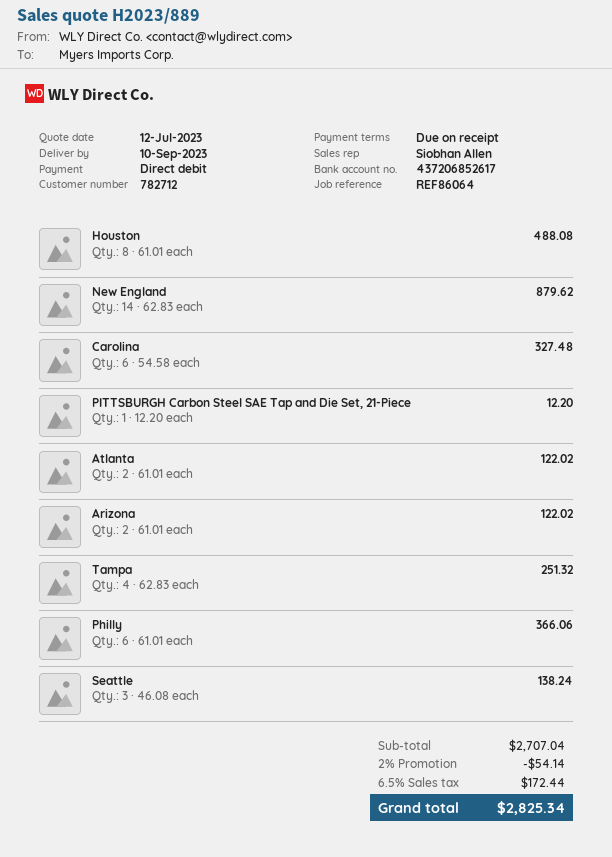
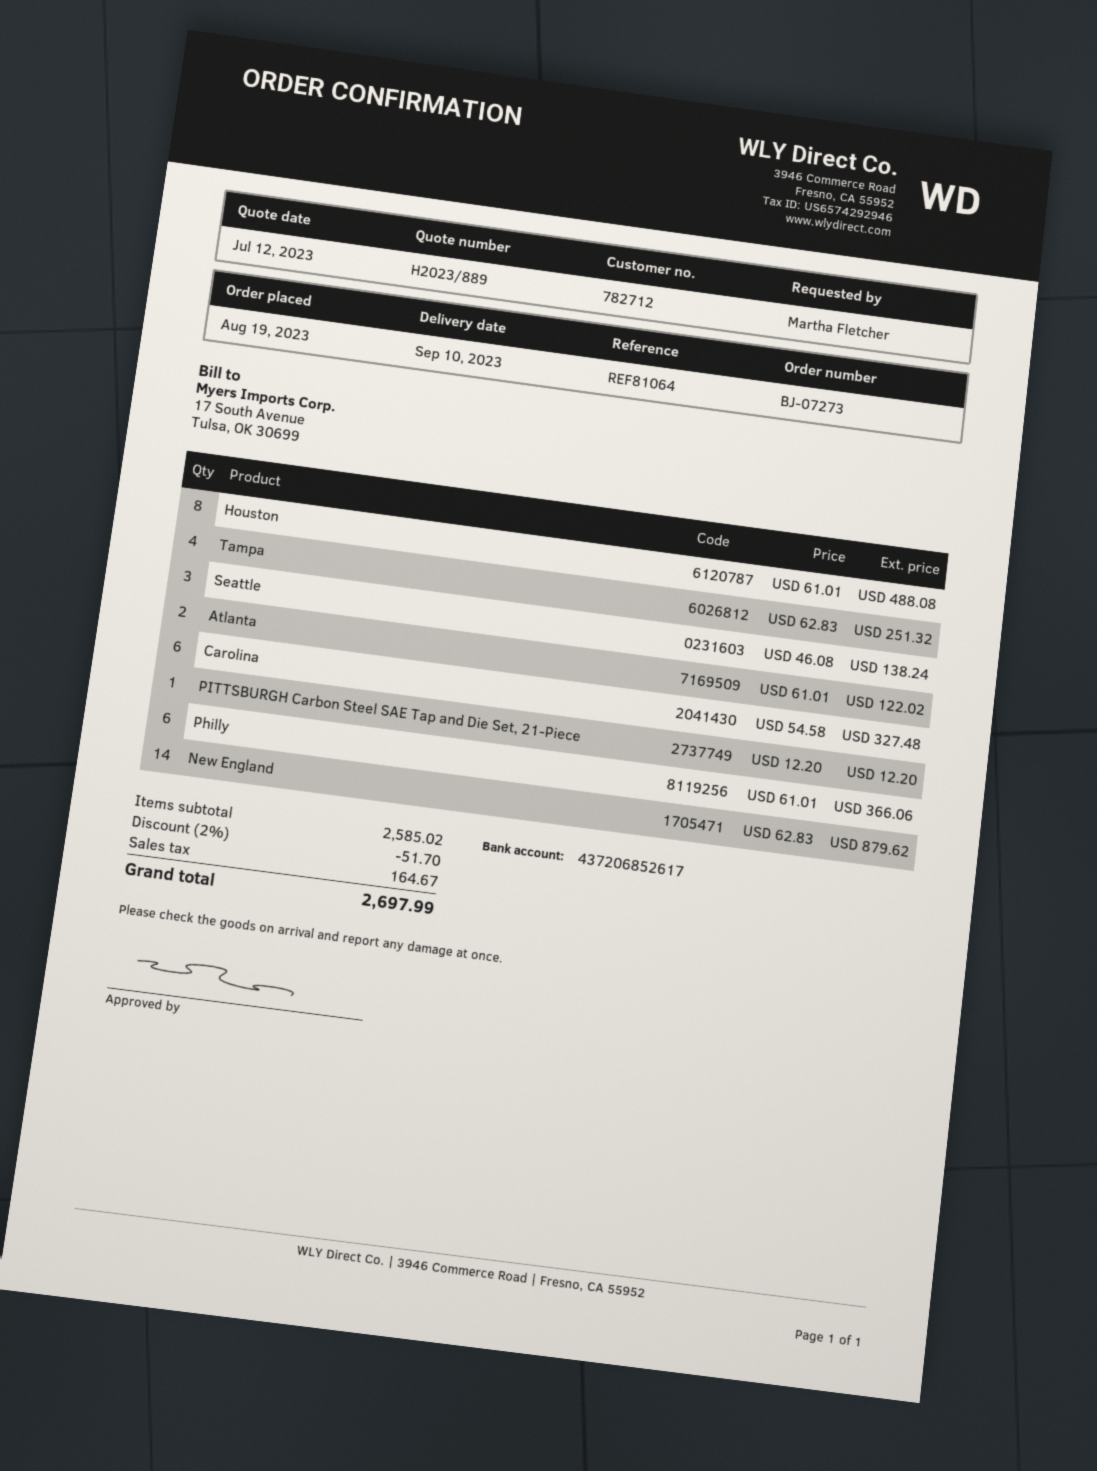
reference: REF86064 -> REF81064
Arizona: 2 x 61.01 = 122.02 -> none
subtotal: 2707.04 -> 2585.02
discount: 2% = 54.14 -> 2% = 51.70
tax: 172.44 -> 164.67
total: 2825.34 -> 2697.99

